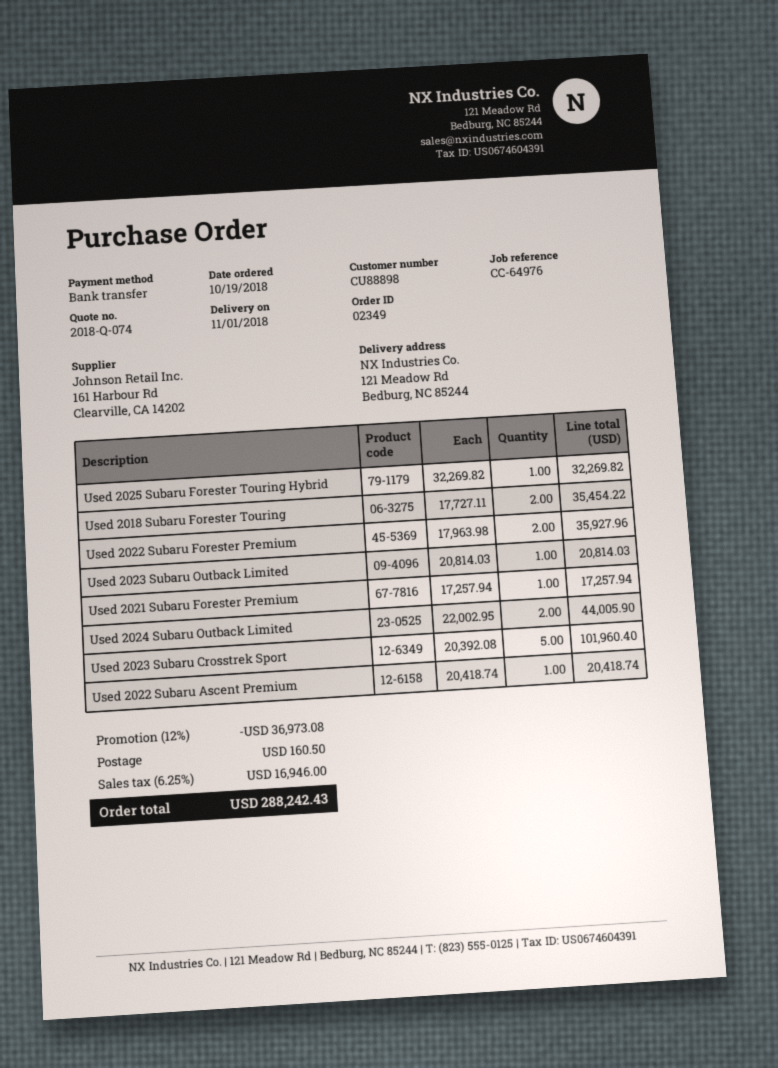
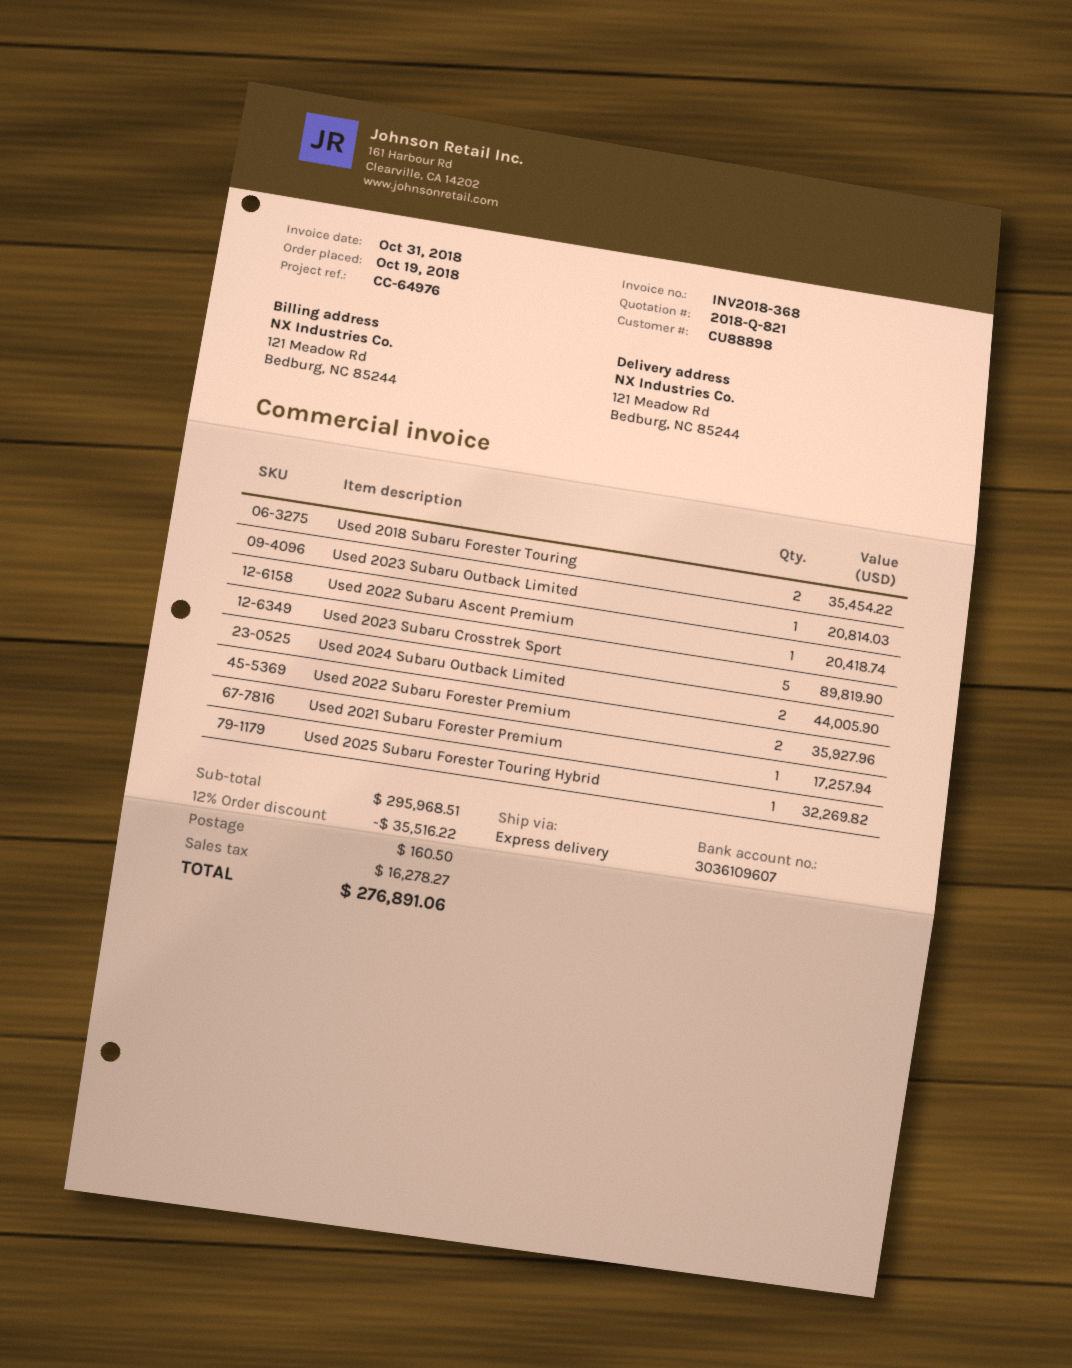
quote number: 2018-Q-074 -> 2018-Q-821
Used 2023 Subaru Crosstrek Sport: 5 for 101960.40 -> 5 for 89819.90
discount: 12% = 36973.08 -> 12% = 35516.22
tax: 16946.00 -> 16278.27
total: 288242.43 -> 276891.06

